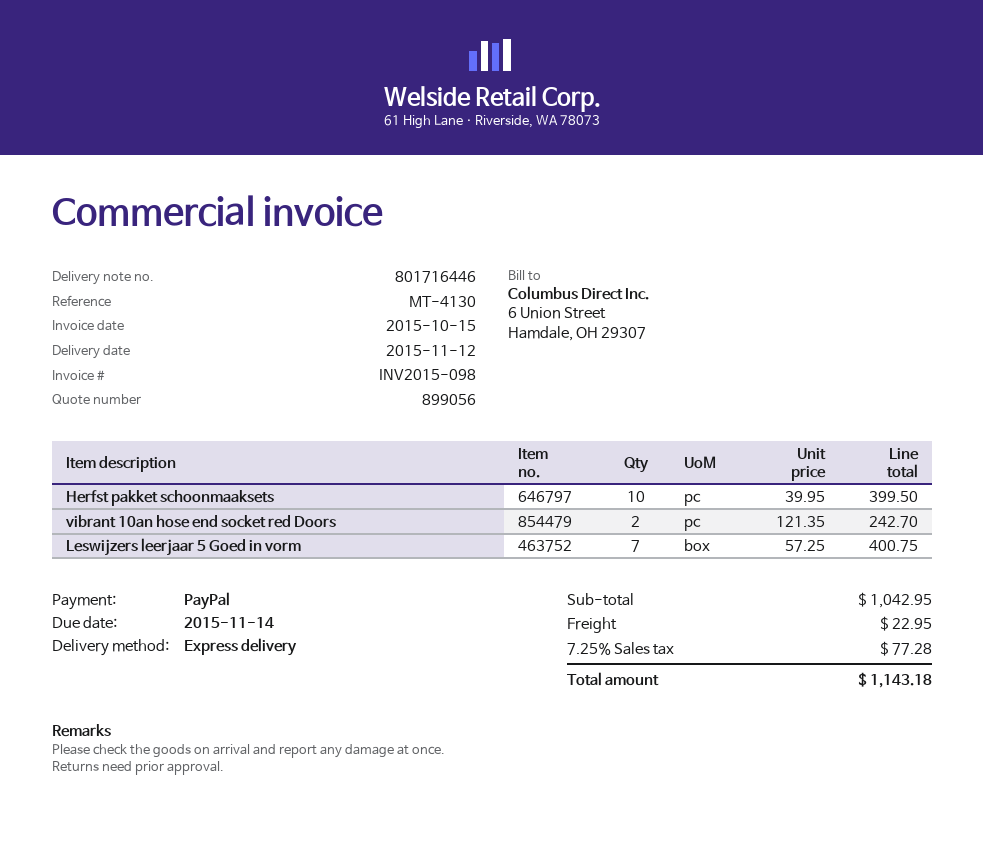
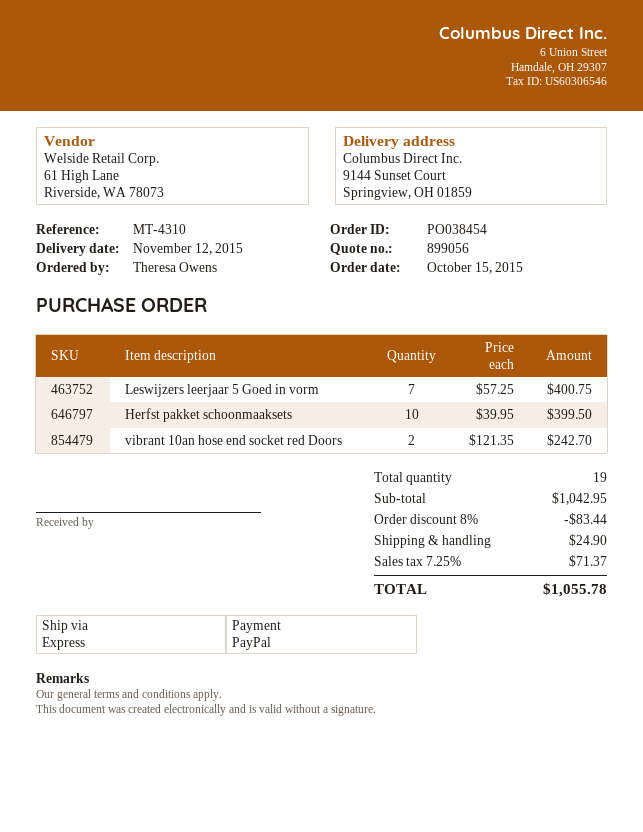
reference: MT-4130 -> MT-4310
discount: none -> 8% = 83.44
shipping: 22.95 -> 24.90
tax: 7.25% = 77.28 -> 7.25% = 71.37
total: 1143.18 -> 1055.78

